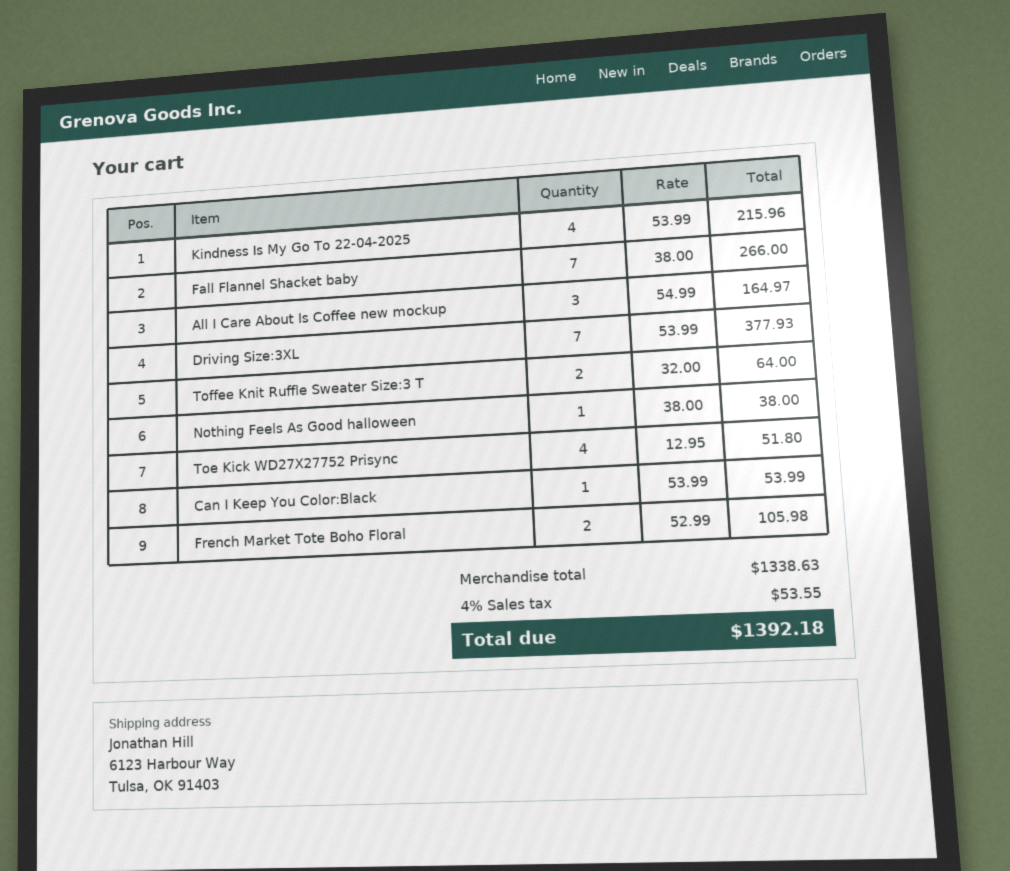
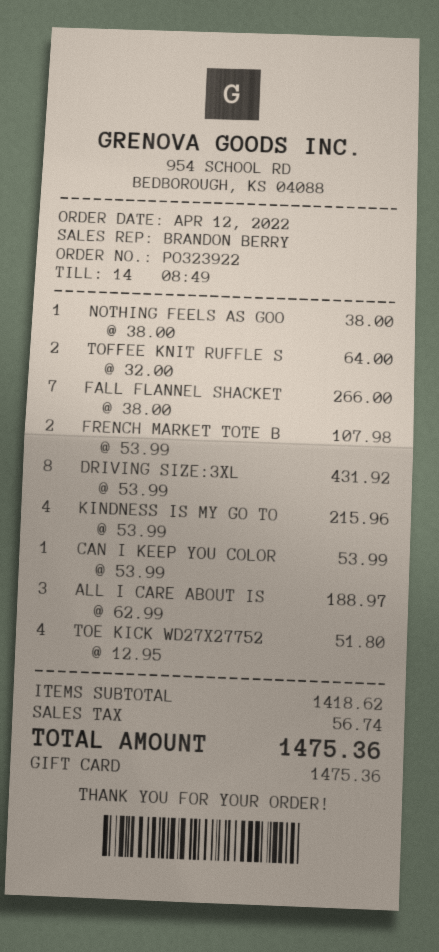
All I Care About Is Coffee new mockup: 3 x 54.99 = 164.97 -> 3 x 62.99 = 188.97
Driving Size:3XL: 7 x 53.99 = 377.93 -> 8 x 53.99 = 431.92
French Market Tote Boho Floral: 2 x 52.99 = 105.98 -> 2 x 53.99 = 107.98
subtotal: 1338.63 -> 1418.62
tax: 53.55 -> 56.74
total: 1392.18 -> 1475.36

